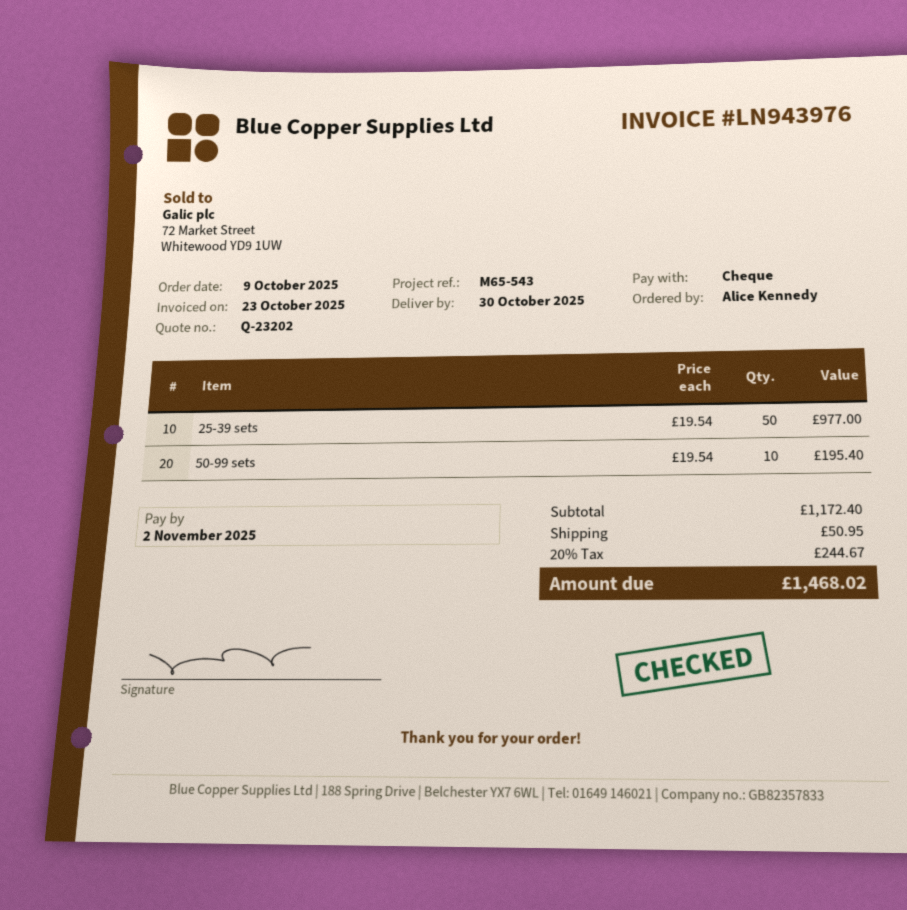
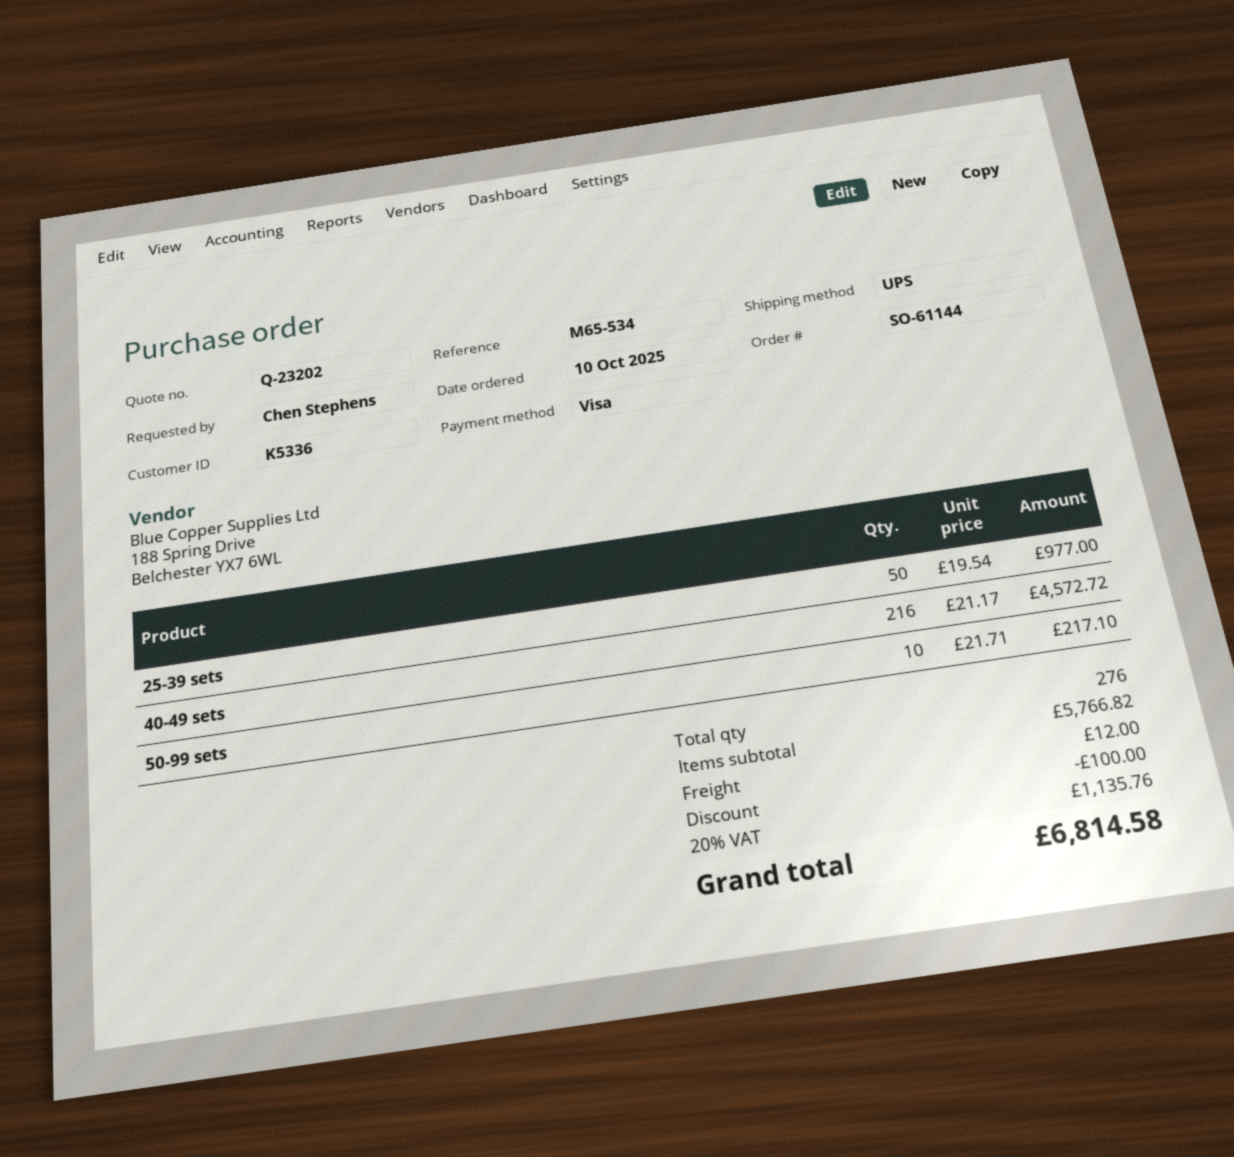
order date: 2025-10-09 -> 2025-10-10
reference: M65-543 -> M65-534
ordered by: Alice Kennedy -> Chen Stephens
payment method: cheque -> Visa
50-99 sets: 10 x 19.54 = 195.40 -> 10 x 21.71 = 217.10
40-49 sets: none -> 216 x 21.17 = 4572.72
subtotal: 1172.40 -> 5766.82
discount: none -> 100.00
shipping: 50.95 -> 12.00
tax: 20% = 244.67 -> 20% = 1135.76
total: 1468.02 -> 6814.58

